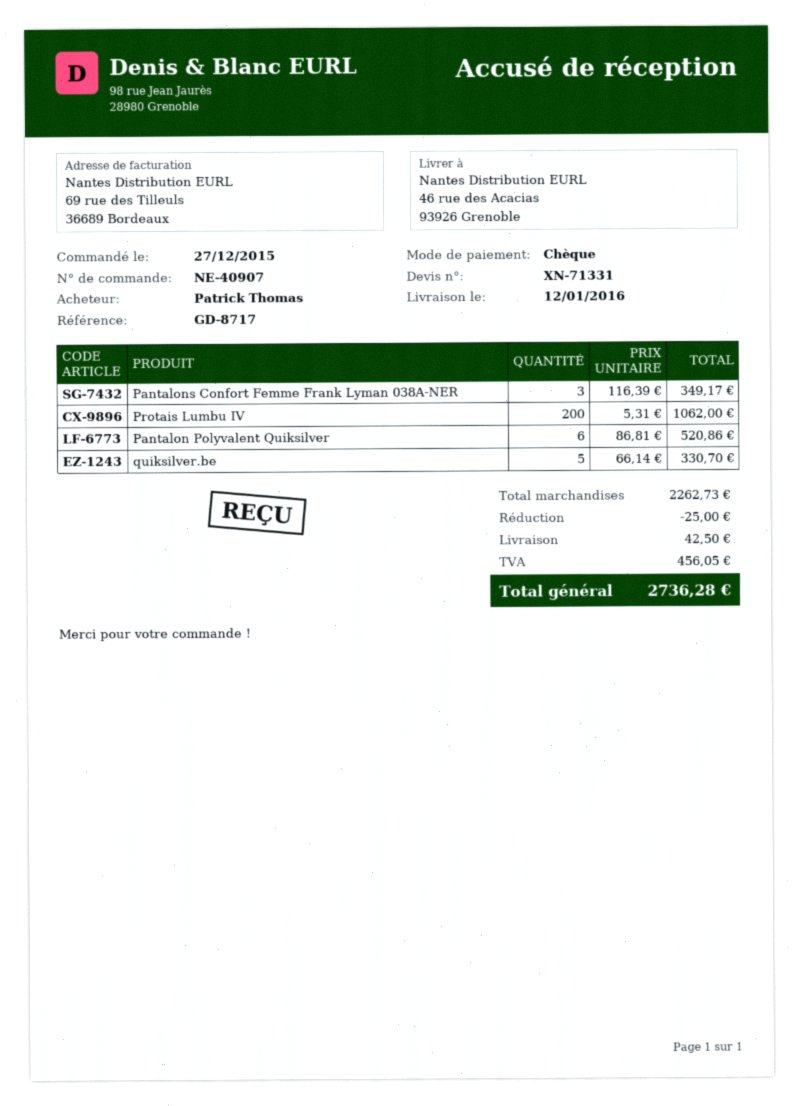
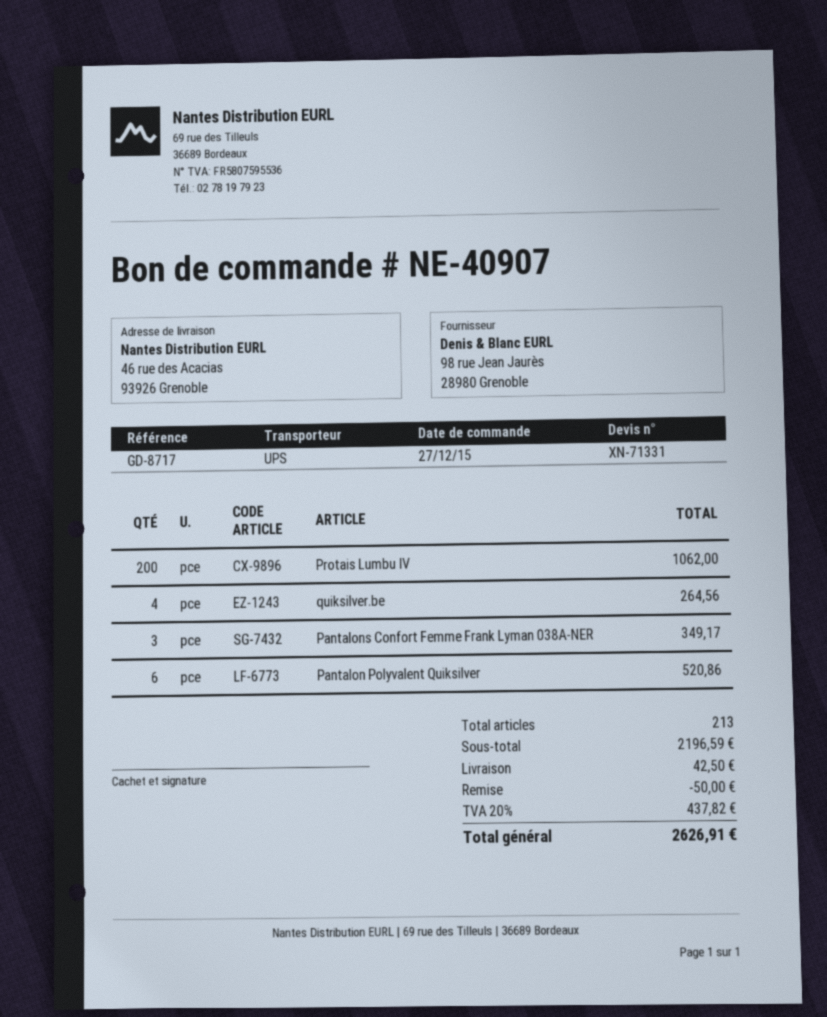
quiksilver.be: 5 for 330.70 -> 4 for 264.56
subtotal: 2262.73 -> 2196.59
discount: 25.00 -> 50.00
tax: 456.05 -> 437.82
total: 2736.28 -> 2626.91

